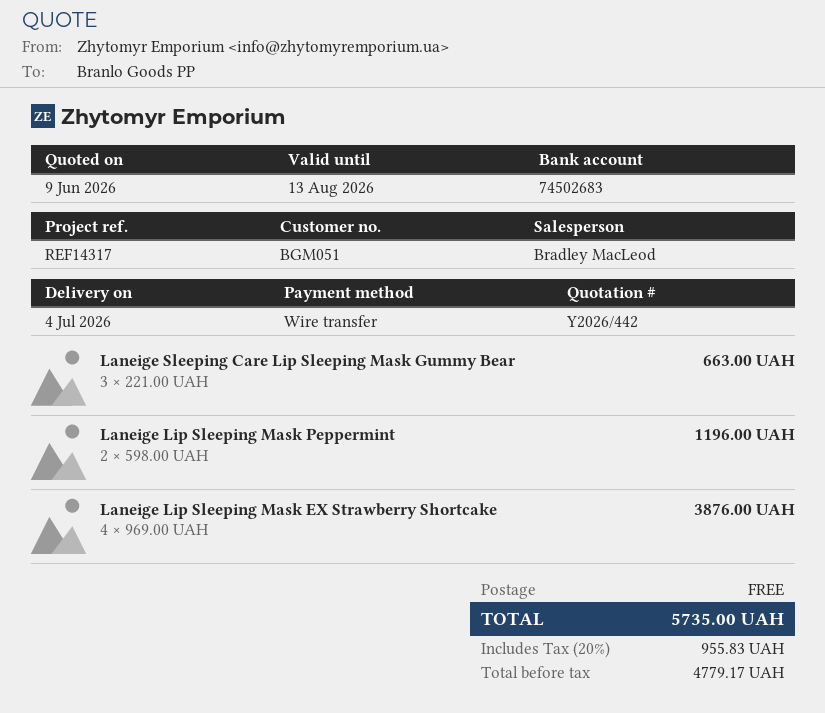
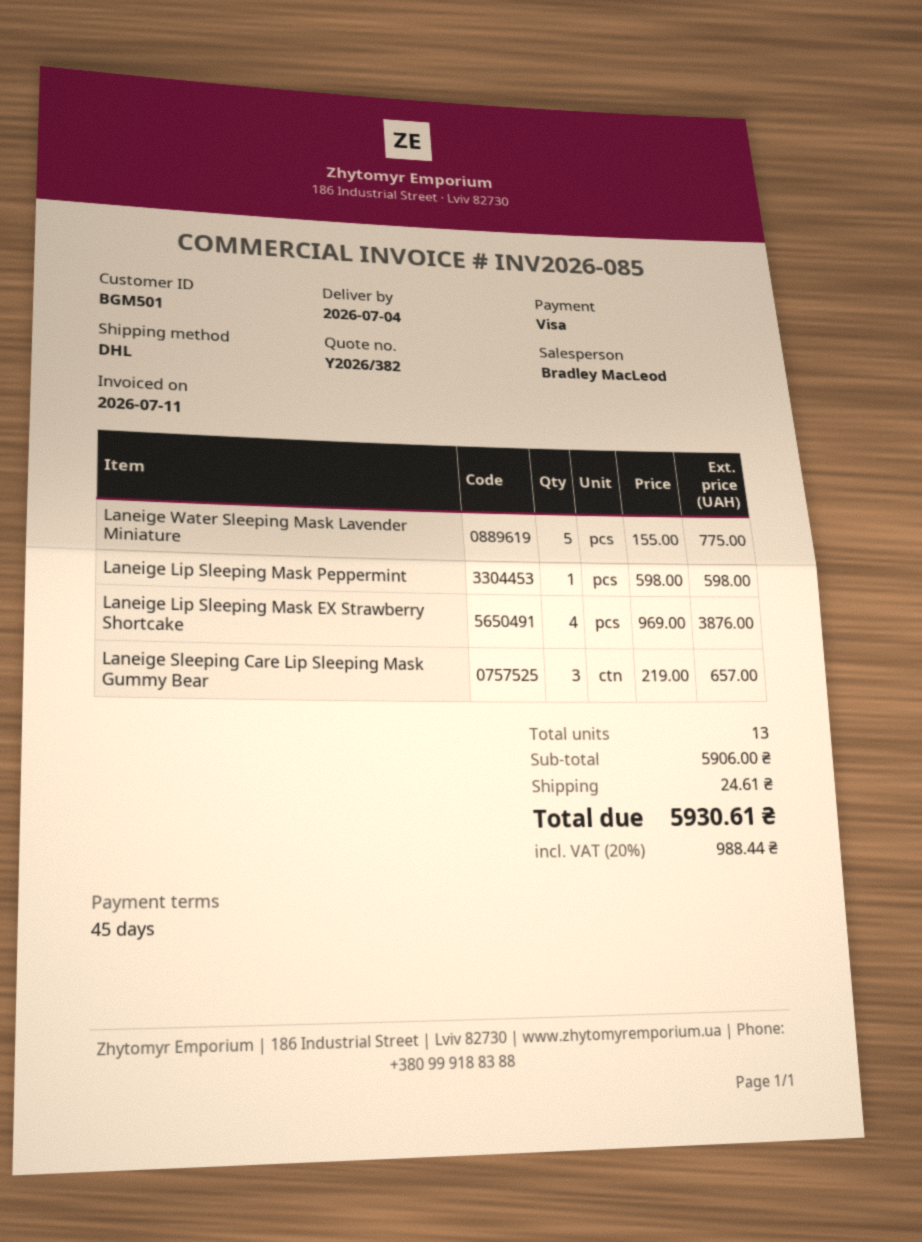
quote number: Y2026/442 -> Y2026/382
customer number: BGM051 -> BGM501
payment method: bank transfer -> Visa
Laneige Sleeping Care Lip Sleeping Mask Gummy Bear: 3 x 221.00 = 663.00 -> 3 x 219.00 = 657.00
Laneige Lip Sleeping Mask Peppermint: 2 x 598.00 = 1196.00 -> 1 x 598.00 = 598.00
Laneige Water Sleeping Mask Lavender Miniature: none -> 5 x 155.00 = 775.00
shipping: 0.00 -> 24.61
tax: 20% = 955.83 -> 20% = 988.44
total: 5735.00 -> 5930.61

